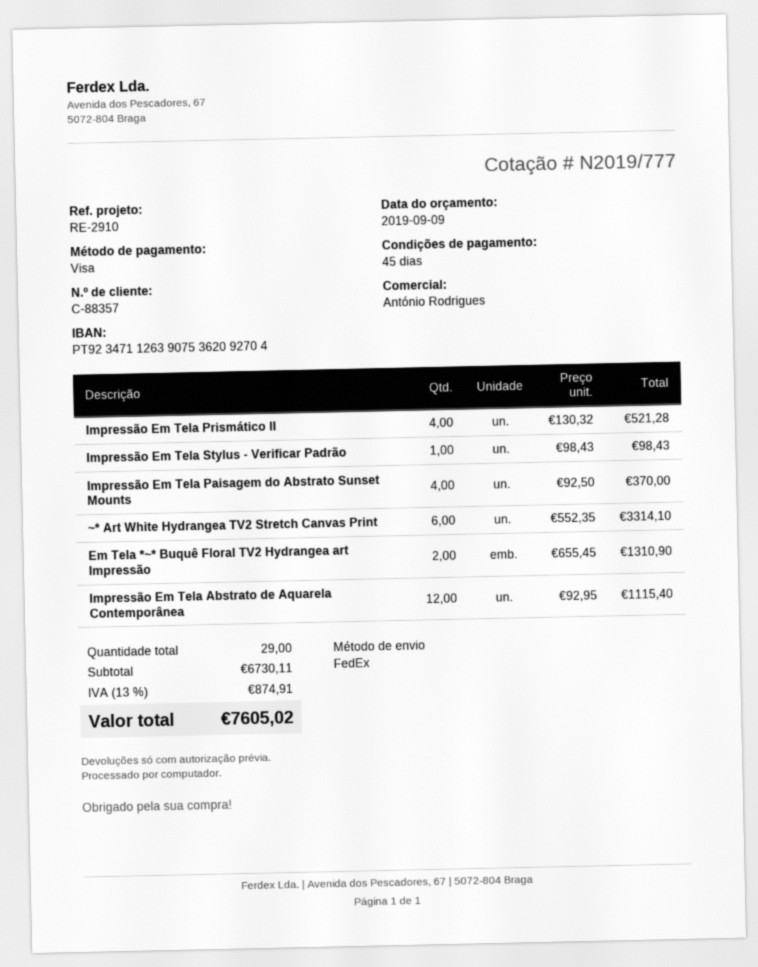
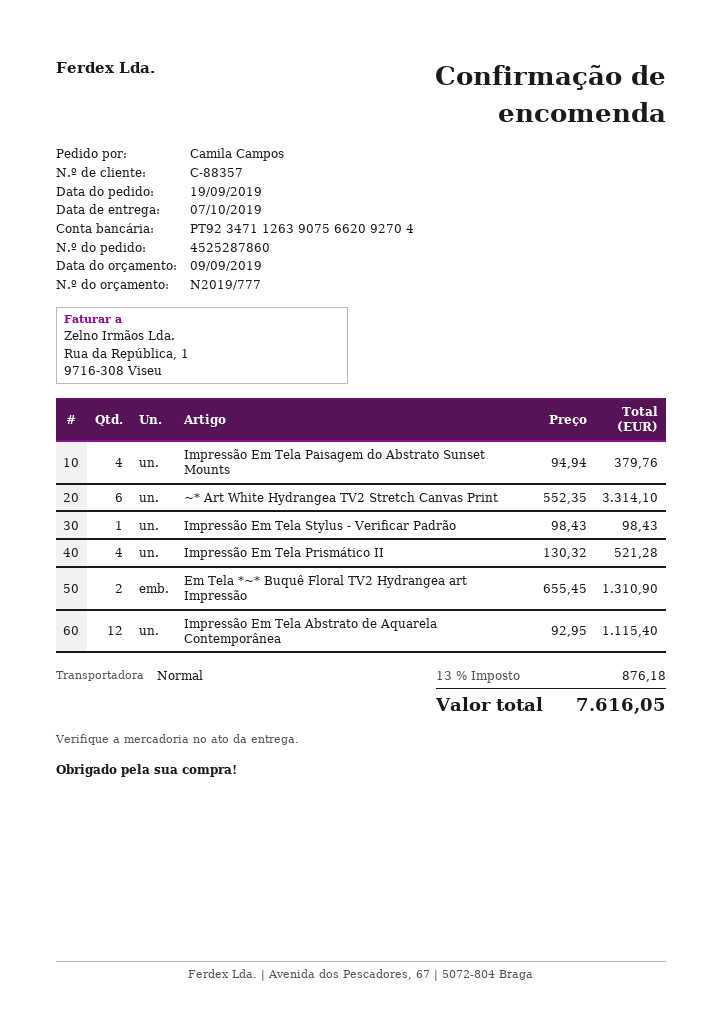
bank account: PT92347112639075362092704 -> PT92347112639075662092704
shipping method: FedEx -> standard
Impressão Em Tela Paisagem do Abstrato Sunset Mounts: 4 x 92.50 = 370.00 -> 4 x 94.94 = 379.76
tax: 13% = 874.91 -> 13% = 876.18
total: 7605.02 -> 7616.05

